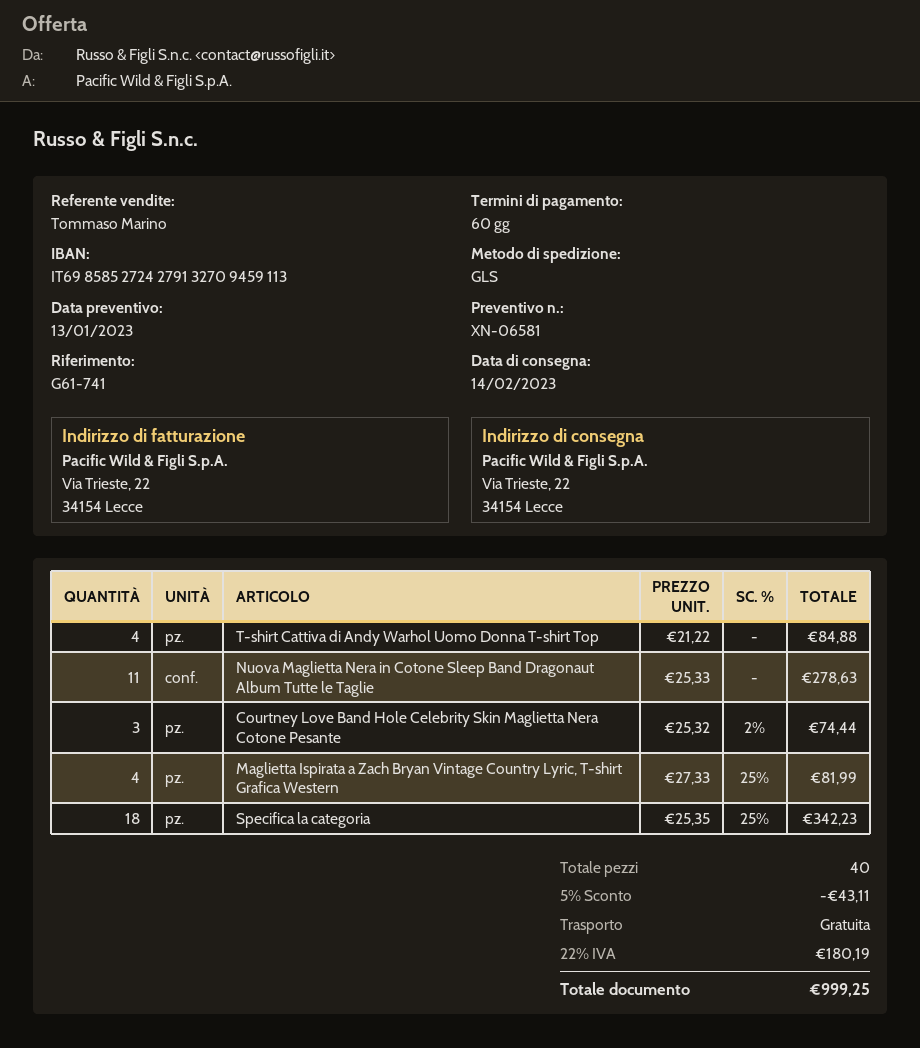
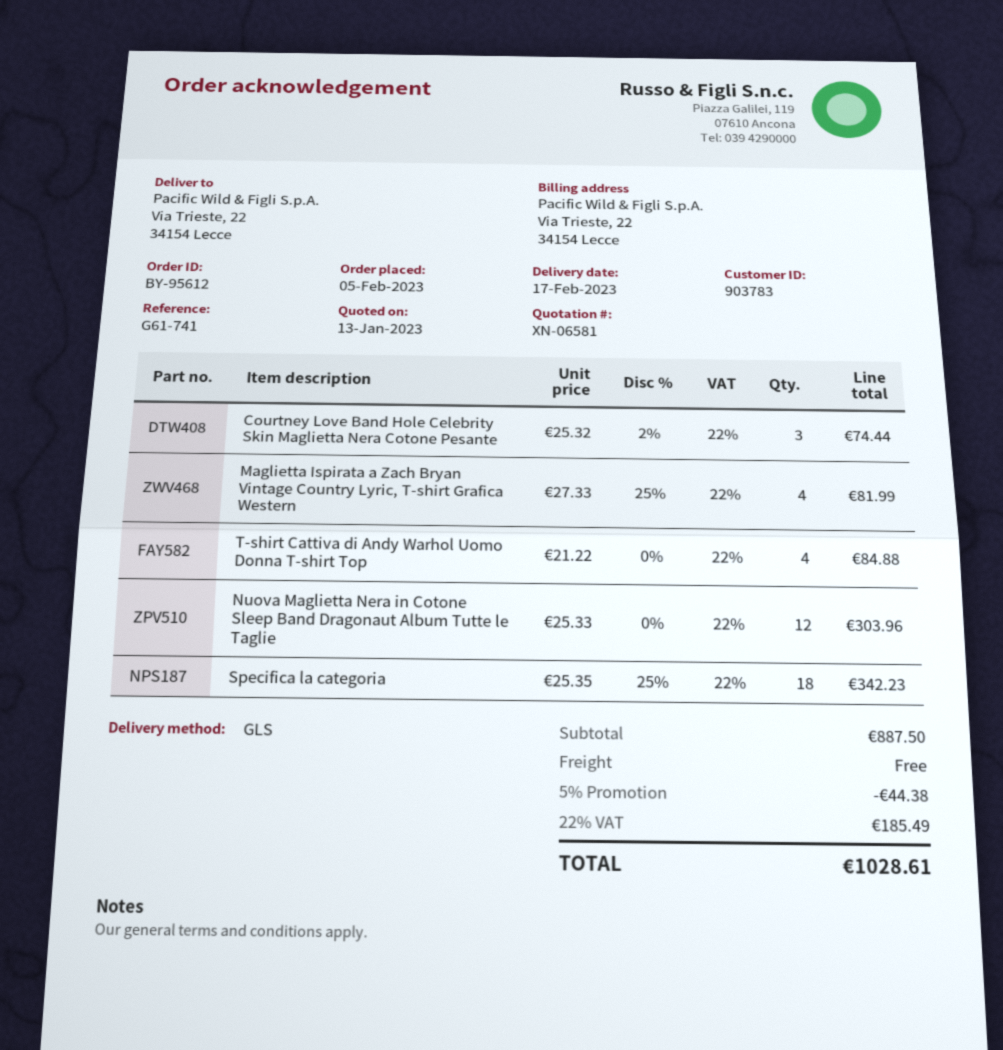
delivery date: 2023-02-14 -> 2023-02-17
Nuova Maglietta Nera in Cotone Sleep Band Dragonaut Album Tutte le Taglie: 11 x 25.33 = 278.63 -> 12 x 25.33 = 303.96
discount: 5% = 43.11 -> 5% = 44.38
tax: 22% = 180.19 -> 22% = 185.49
total: 999.25 -> 1028.61

